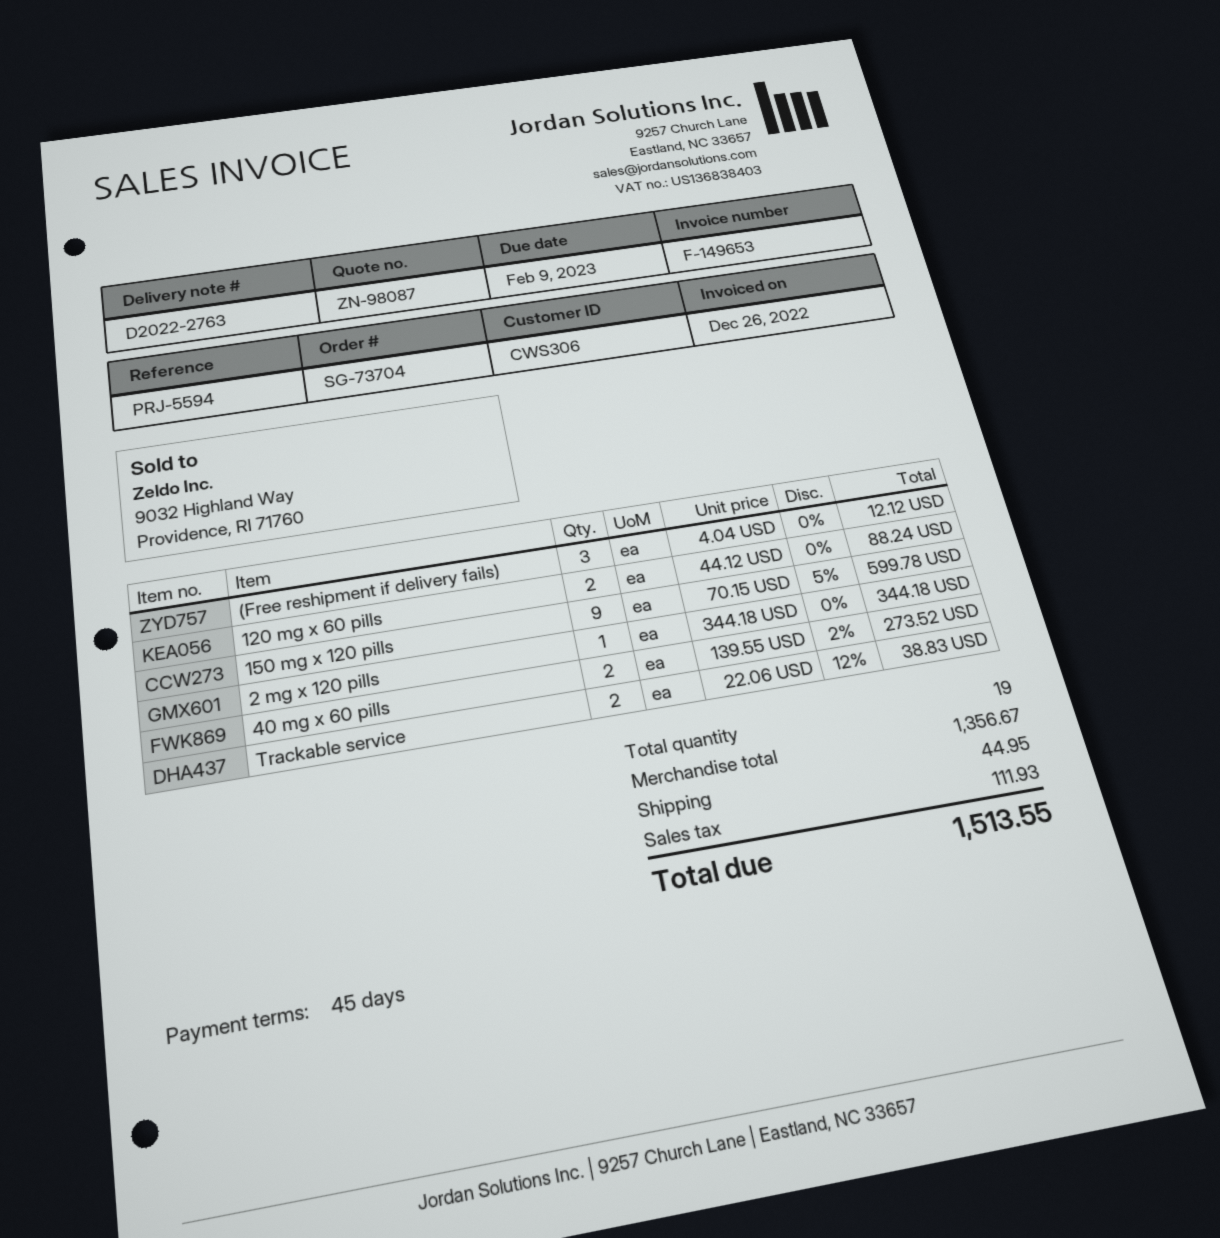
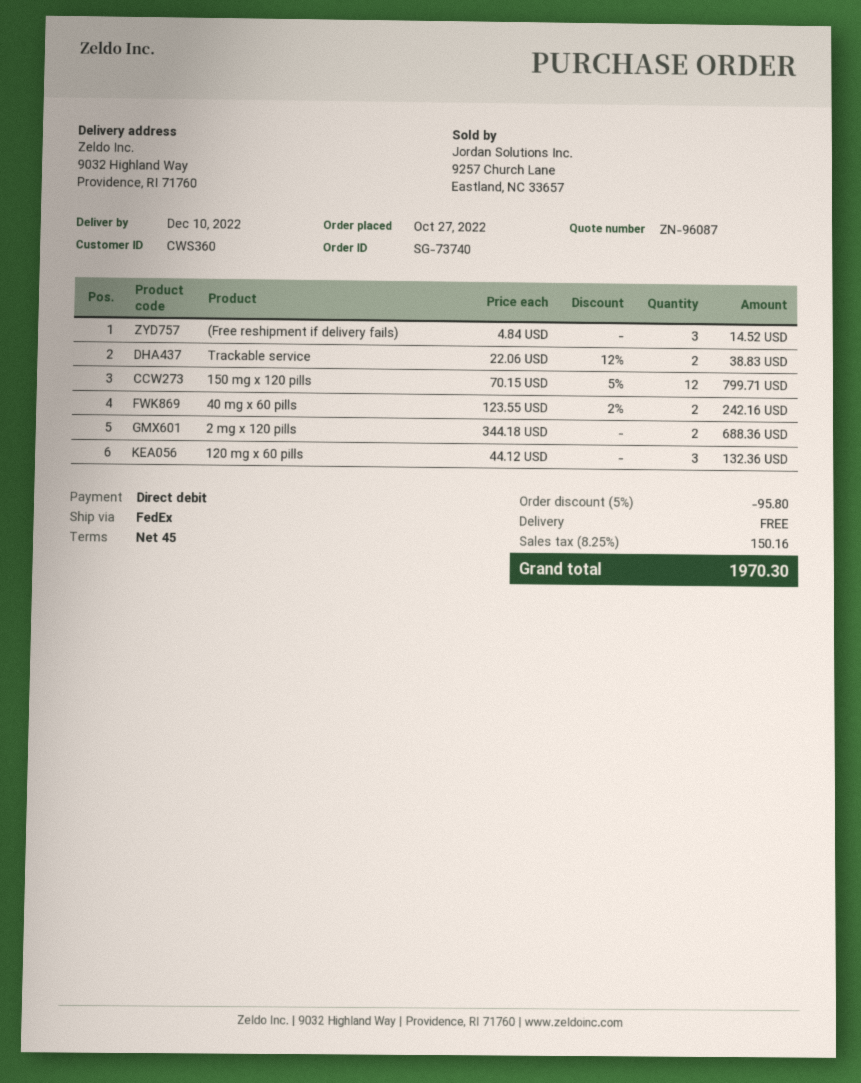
quote number: ZN-98087 -> ZN-96087
order number: SG-73704 -> SG-73740
customer number: CWS306 -> CWS360
(Free reshipment if delivery fails): 3 x 4.04 = 12.12 -> 3 x 4.84 = 14.52
120 mg x 60 pills: 2 x 44.12 = 88.24 -> 3 x 44.12 = 132.36
150 mg x 120 pills: 9 x 70.15 - 5% = 599.78 -> 12 x 70.15 - 5% = 799.71
2 mg x 120 pills: 1 x 344.18 = 344.18 -> 2 x 344.18 = 688.36
40 mg x 60 pills: 2 x 139.55 - 2% = 273.52 -> 2 x 123.55 - 2% = 242.16
discount: none -> 5% = 95.80
shipping: 44.95 -> 0.00
tax: 111.93 -> 150.16
total: 1513.55 -> 1970.30

